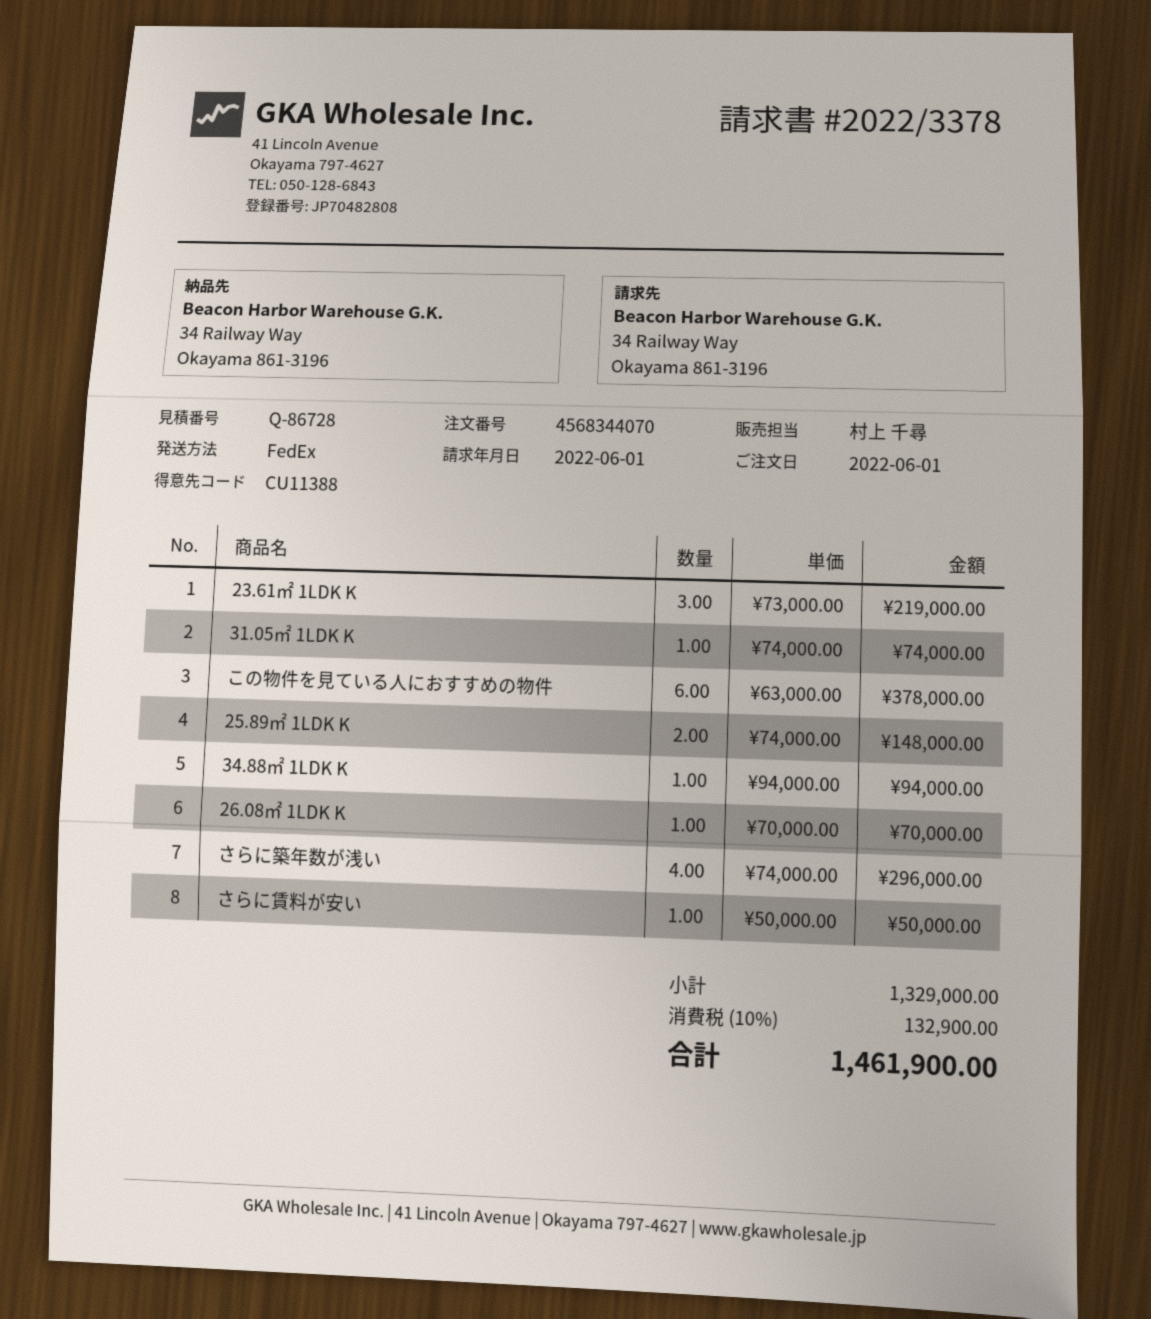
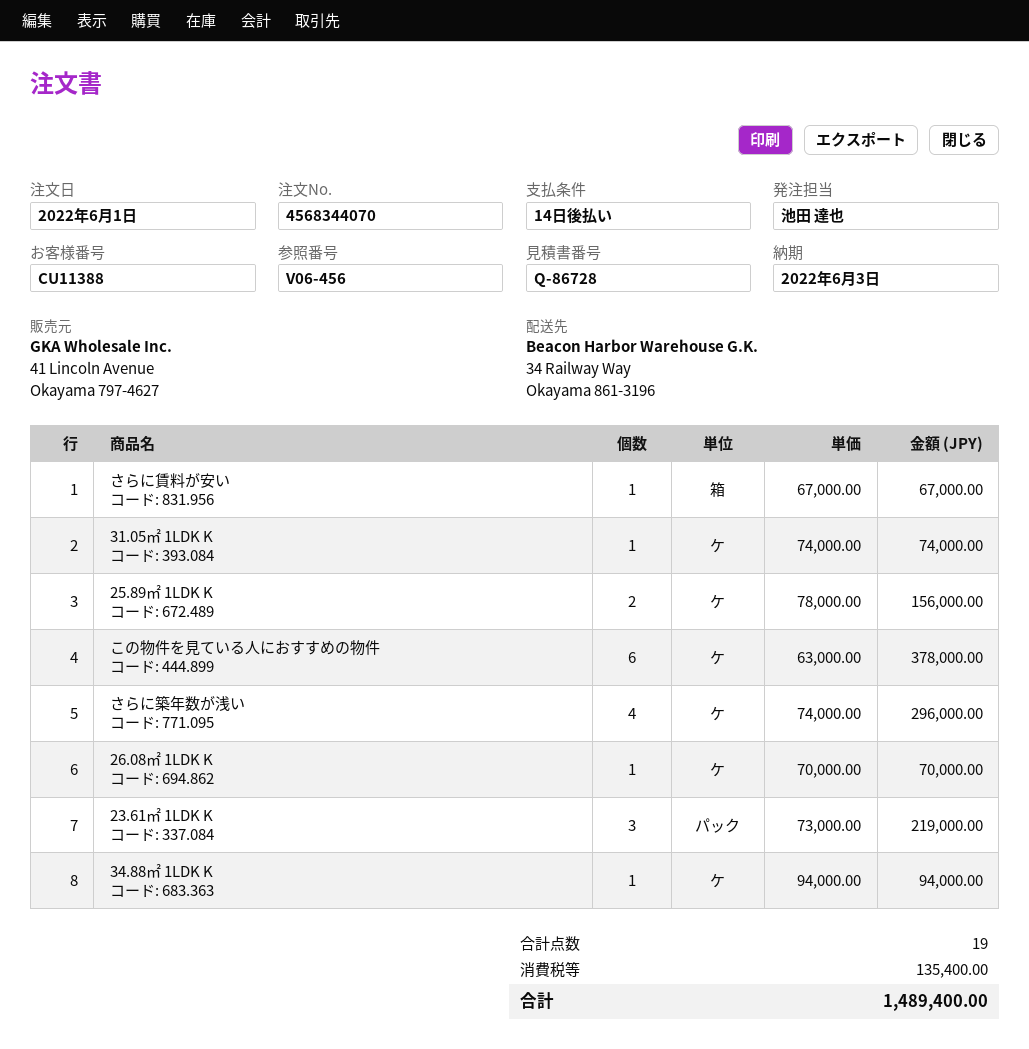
25.89㎡ 1LDK K: 2 x 74000.00 = 148000.00 -> 2 x 78000.00 = 156000.00
さらに賃料が安い: 1 x 50000.00 = 50000.00 -> 1 x 67000.00 = 67000.00
tax: 132900.00 -> 135400.00
total: 1461900.00 -> 1489400.00

